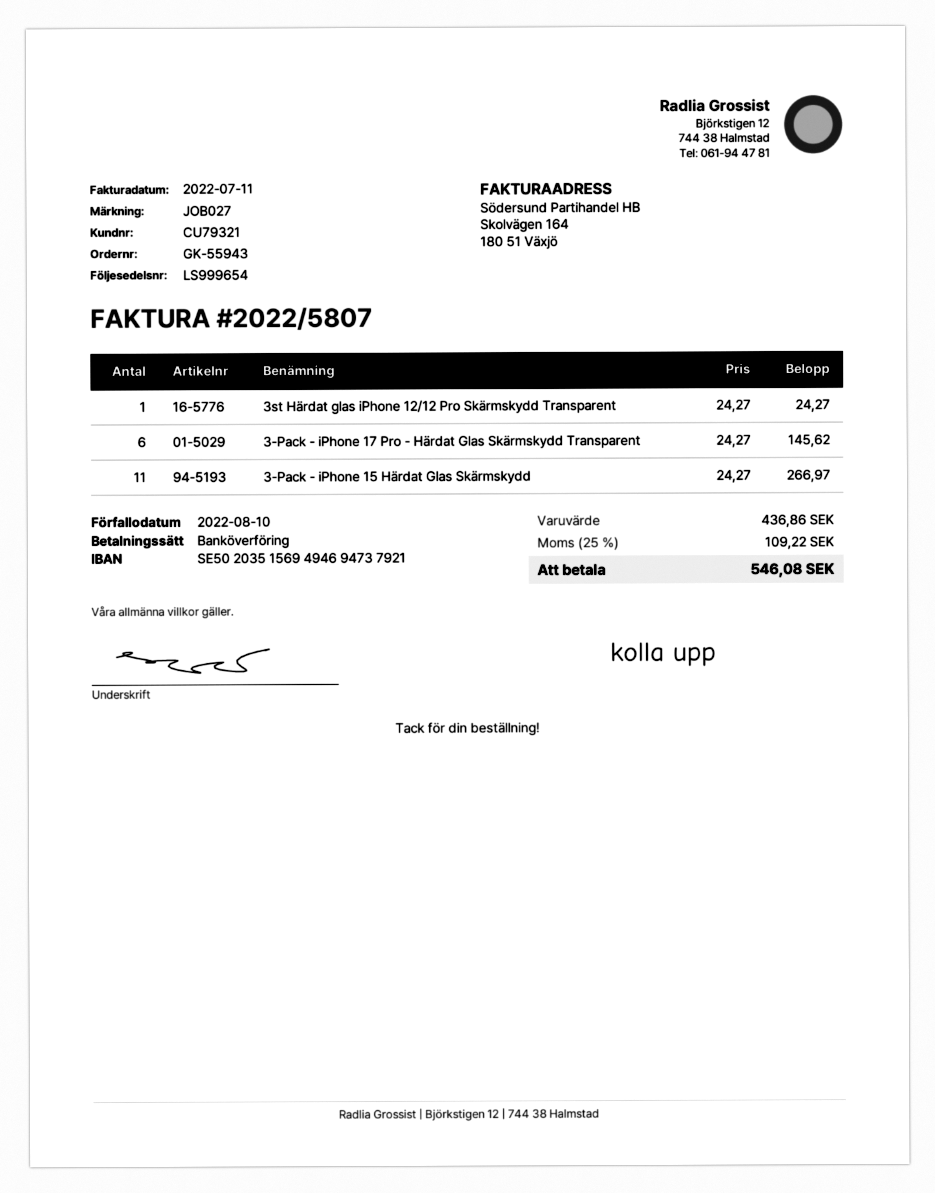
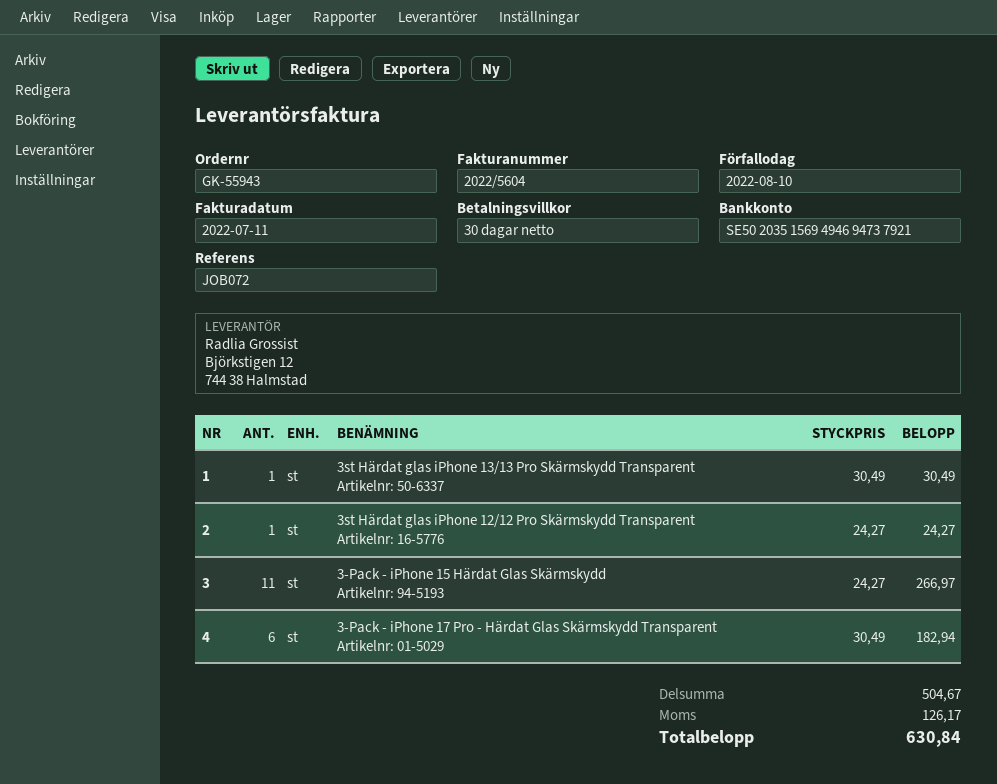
invoice number: 2022/5807 -> 2022/5604
reference: JOB027 -> JOB072
3-Pack - iPhone 17 Pro - Härdat Glas Skärmskydd Transparent: 6 x 24.27 = 145.62 -> 6 x 30.49 = 182.94
3st Härdat glas iPhone 13/13 Pro Skärmskydd Transparent: none -> 1 x 30.49 = 30.49
subtotal: 436.86 -> 504.67
tax: 109.22 -> 126.17
total: 546.08 -> 630.84

